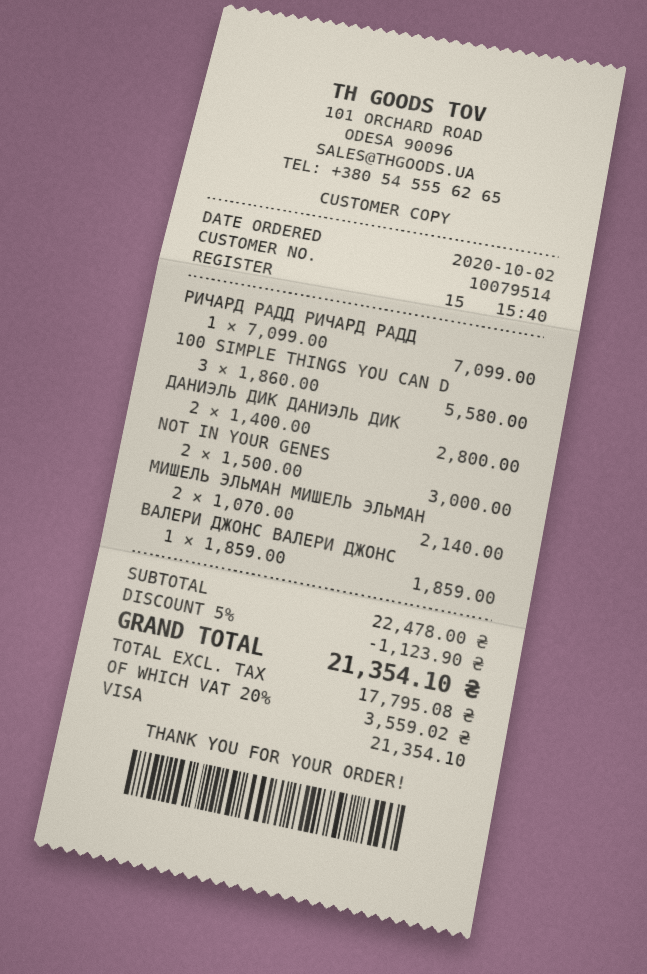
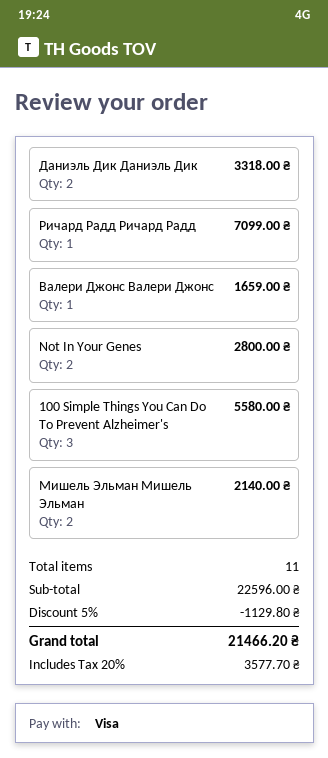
ДАНИЭЛЬ ДИК ДАНИЭЛЬ ДИК: 2 for 2800.00 -> 2 for 3318.00
NOT IN YOUR GENES: 2 for 3000.00 -> 2 for 2800.00
ВАЛЕРИ ДЖОНС ВАЛЕРИ ДЖОНС: 1 for 1859.00 -> 1 for 1659.00
subtotal: 22478.00 -> 22596.00
discount: 5% = 1123.90 -> 5% = 1129.80
tax: 20% = 3559.02 -> 20% = 3577.70
total: 21354.10 -> 21466.20

